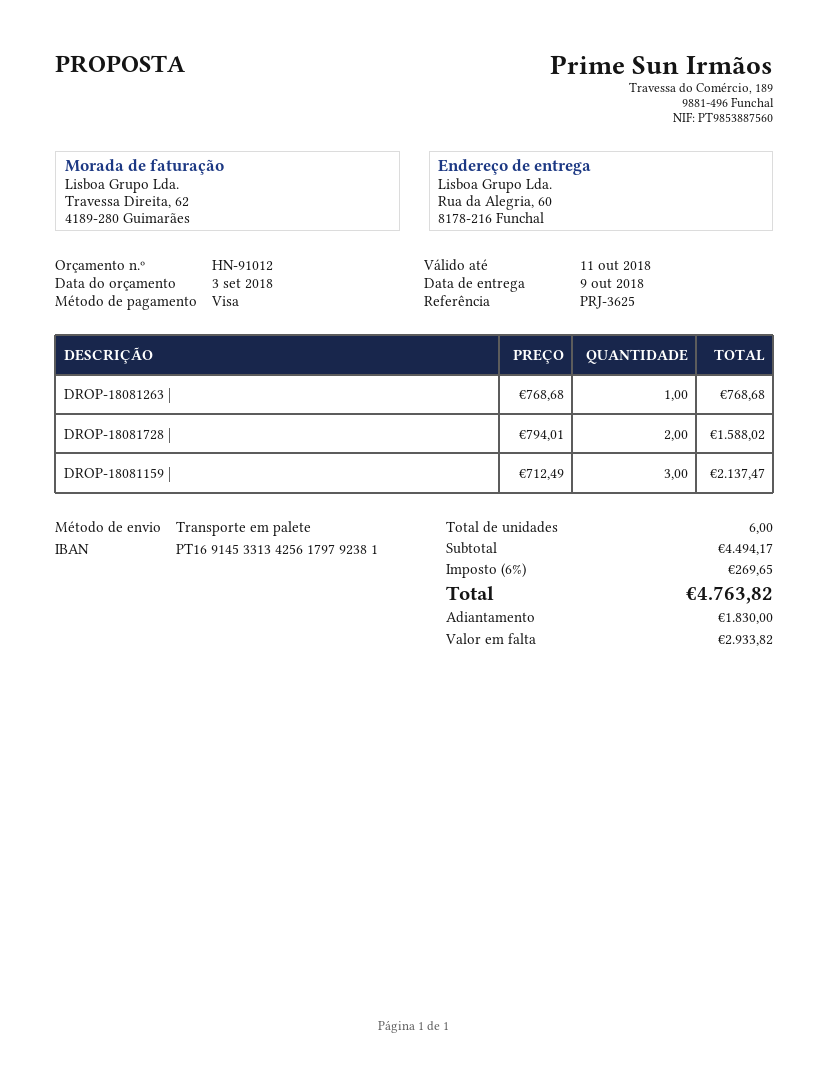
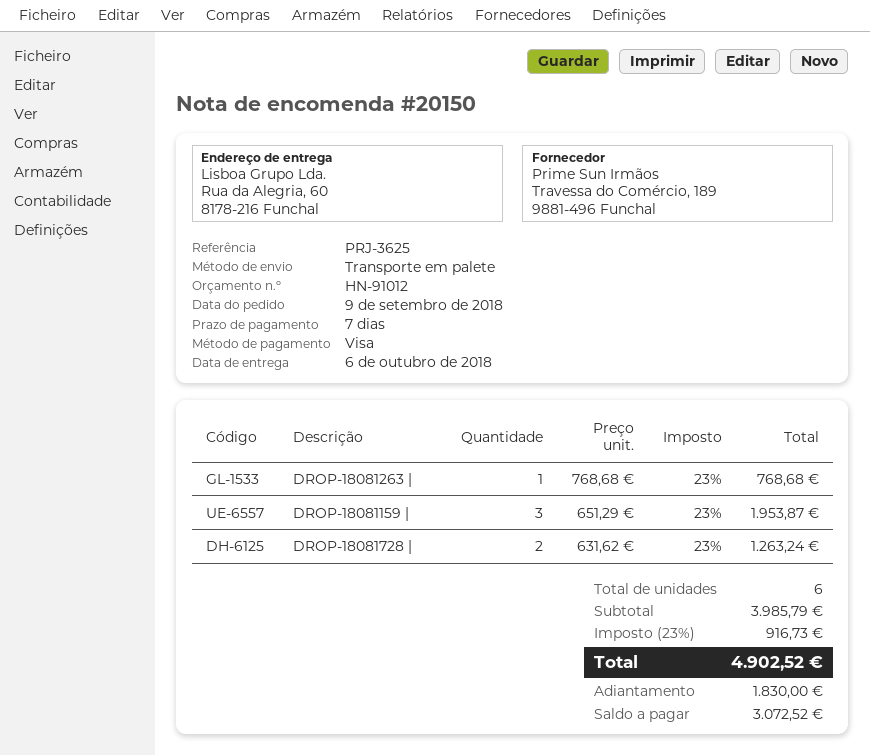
delivery date: 2018-10-09 -> 2018-10-06
DROP-18081728 |: 2 x 794.01 = 1588.02 -> 2 x 631.62 = 1263.24
DROP-18081159 |: 3 x 712.49 = 2137.47 -> 3 x 651.29 = 1953.87
subtotal: 4494.17 -> 3985.79
tax: 6% = 269.65 -> 23% = 916.73
total: 4763.82 -> 4902.52
balance: 2933.82 -> 3072.52

